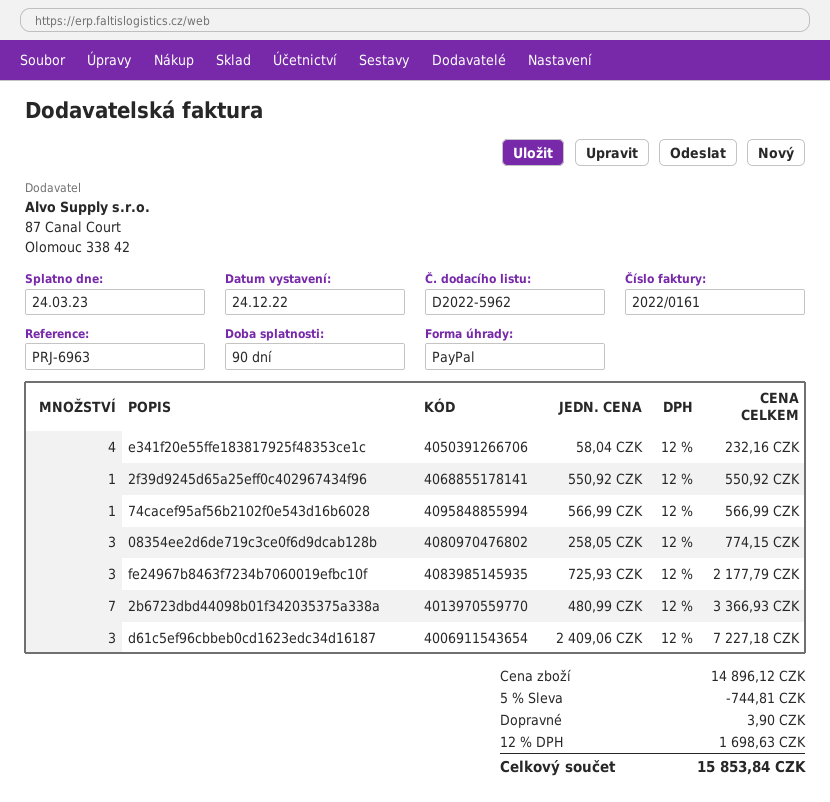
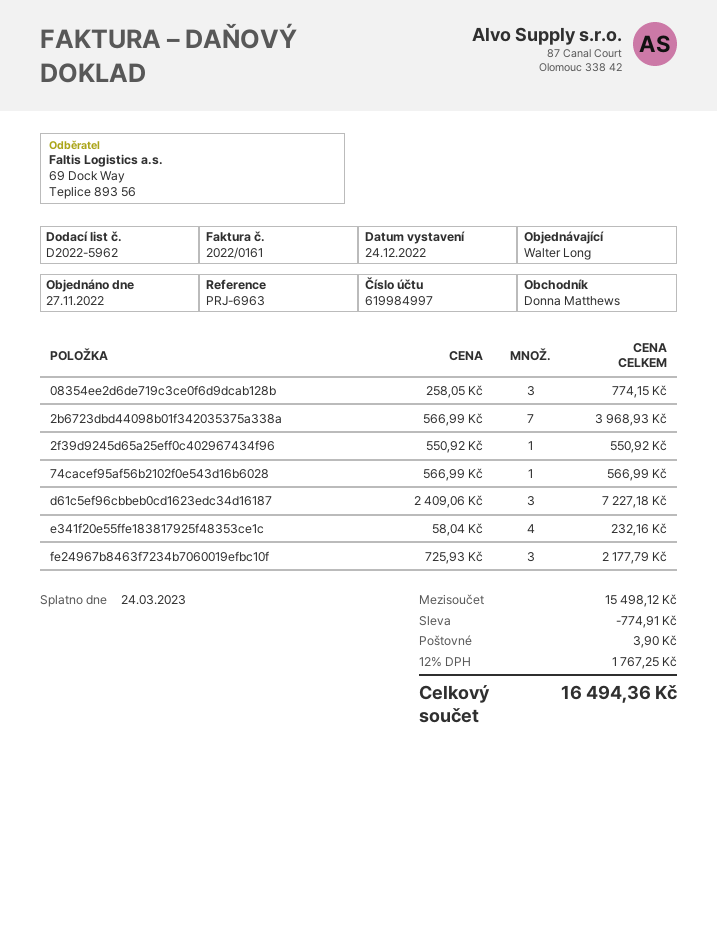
2b6723dbd44098b01f342035375a338a: 7 x 480.99 = 3366.93 -> 7 x 566.99 = 3968.93
subtotal: 14896.12 -> 15498.12
discount: 744.81 -> 774.91
tax: 12% = 1698.63 -> 12% = 1767.25
total: 15853.84 -> 16494.36

